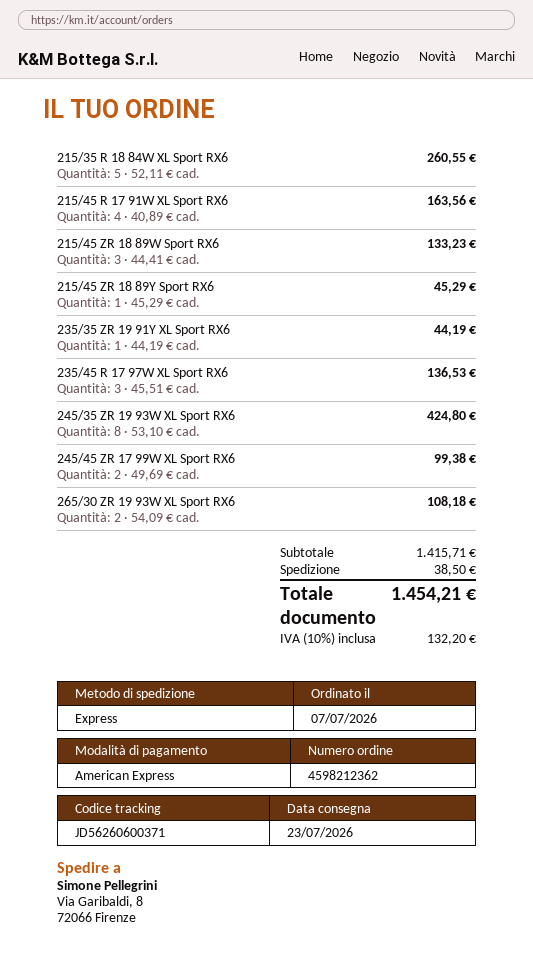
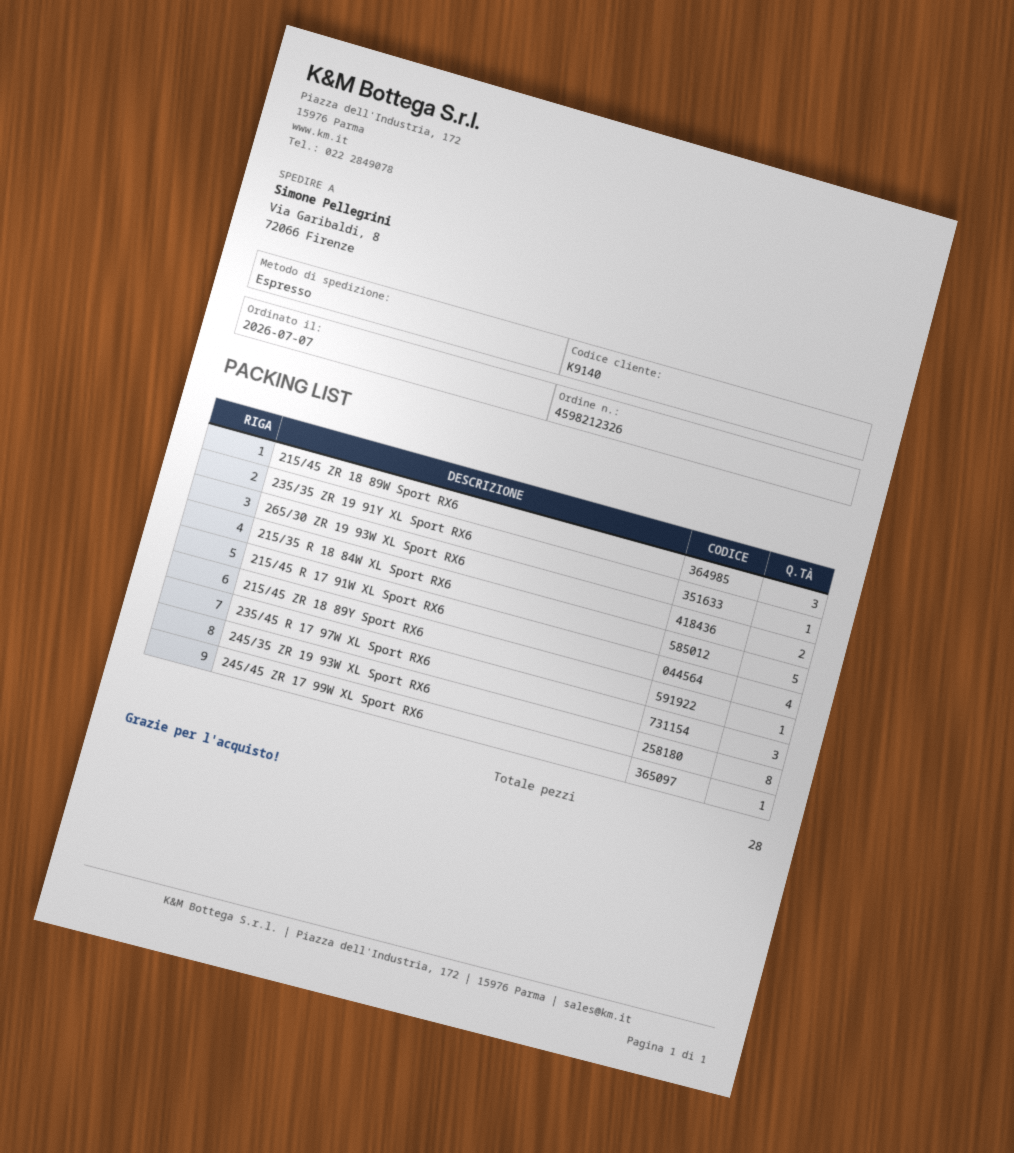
order number: 4598212362 -> 4598212326
245/45 ZR 17 99W XL Sport RX6: 2 -> 1

